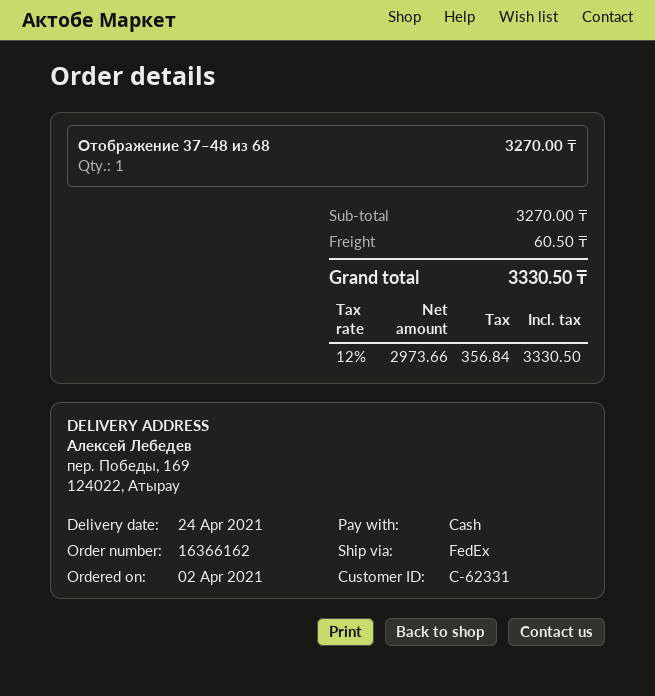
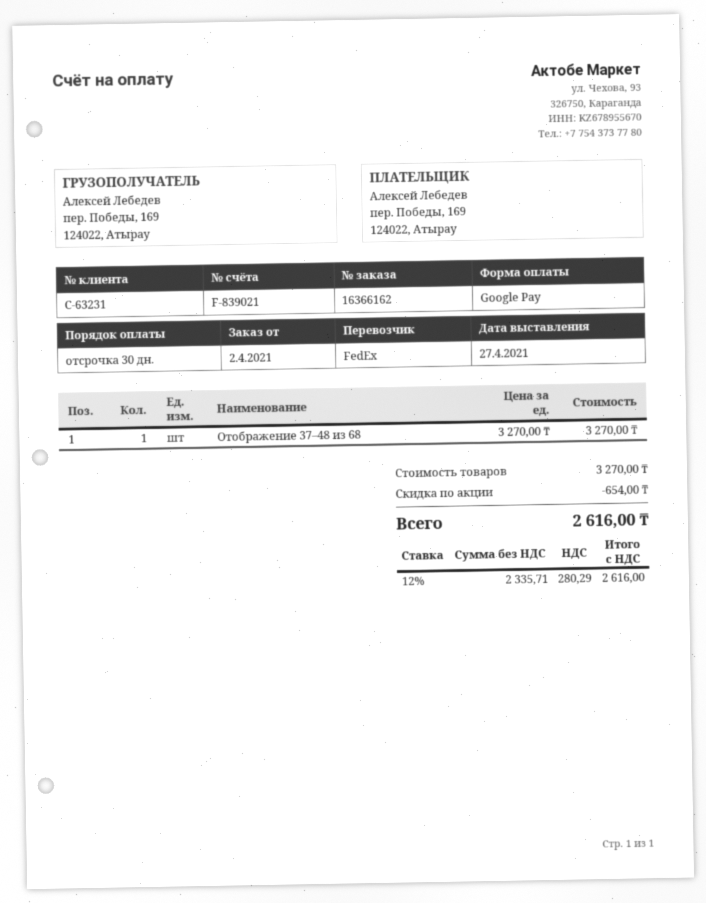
customer number: C-62331 -> C-63231
payment method: cash -> Google Pay
discount: none -> 654.00
shipping: 60.50 -> none
net: 2973.66 -> 2335.71
tax: 12% = 356.84 -> 12% = 280.29
total: 3330.50 -> 2616.00

